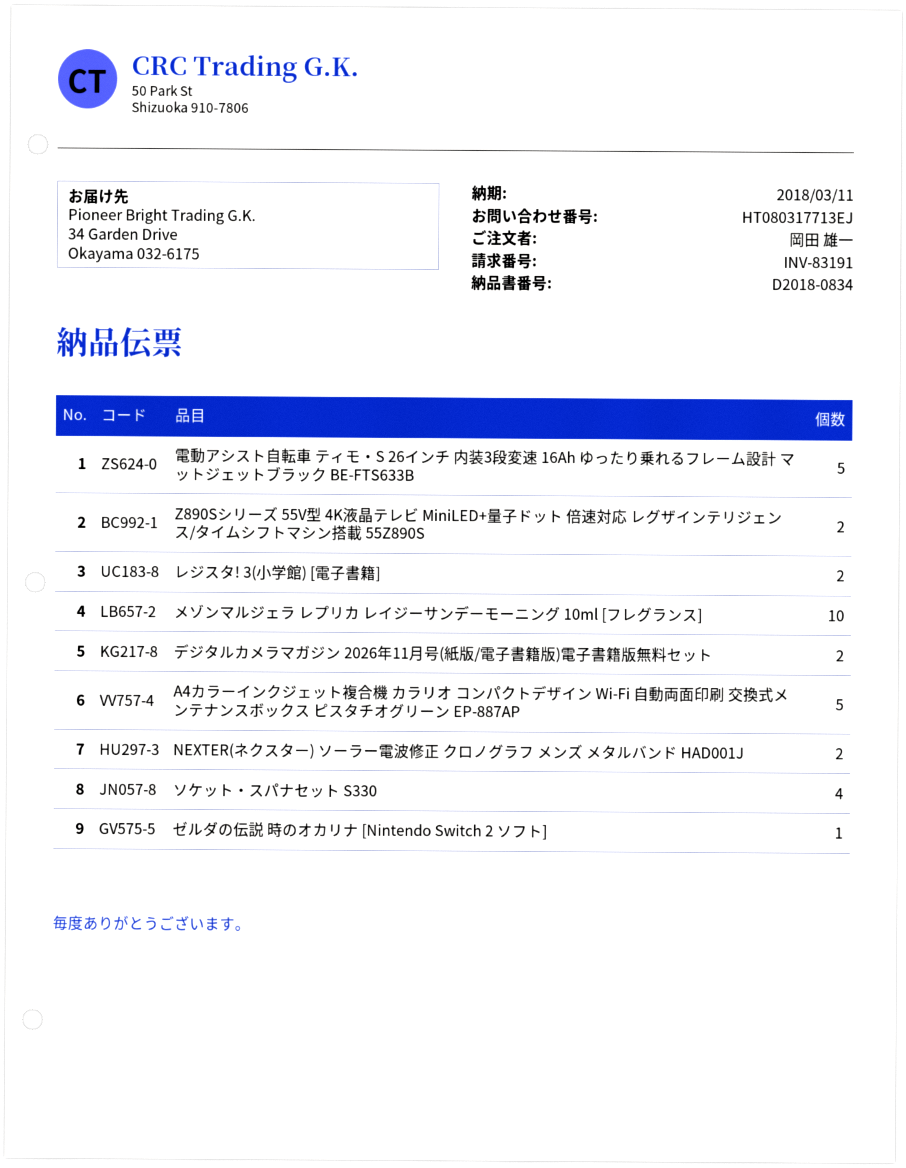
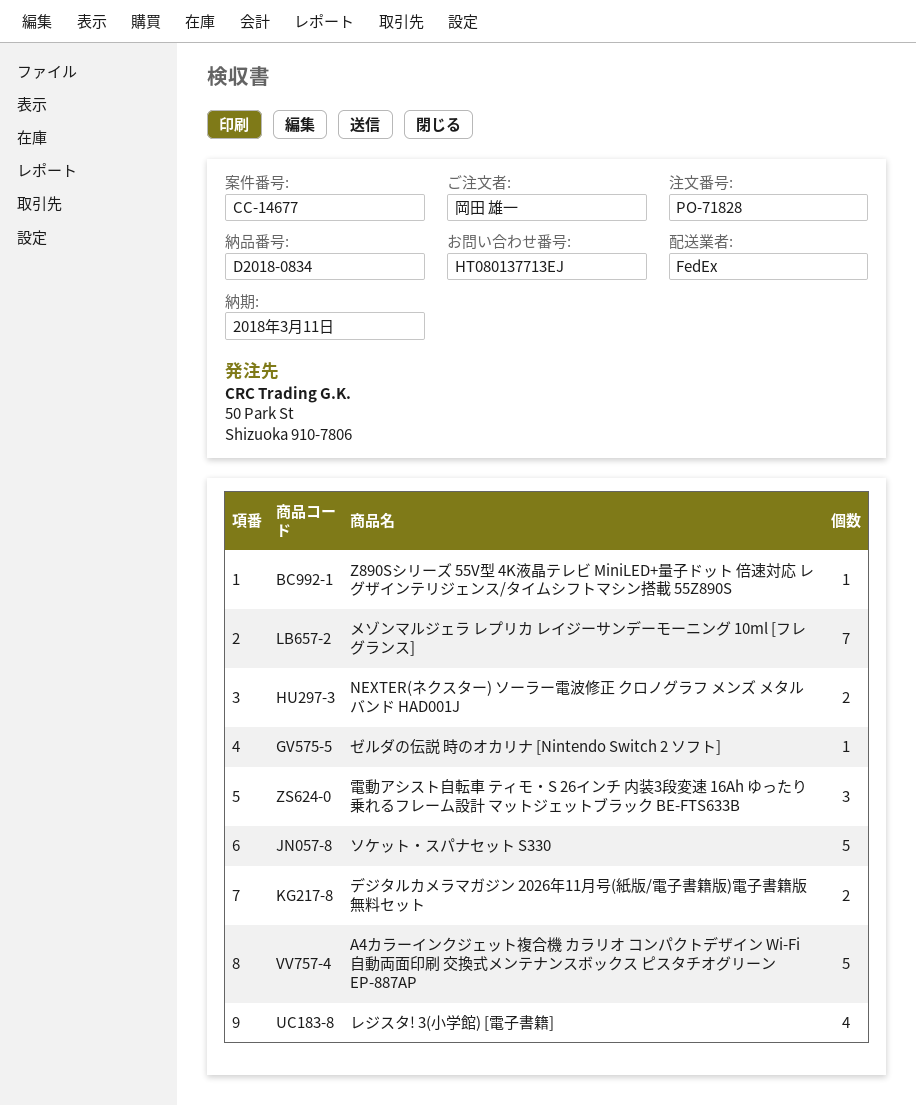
tracking number: HT080317713EJ -> HT080137713EJ
電動アシスト自転車 ティモ・S 26インチ 内装3段変速 16Ah ゆったり乗れるフレーム設計 マットジェットブラック BE-FTS633B: 5 -> 3
Z890Sシリーズ 55V型 4K液晶テレビ MiniLED+量子ドット 倍速対応 レグザインテリジェンス/タイムシフトマシン搭載 55Z890S: 2 -> 1
レジスタ! 3(小学館) [電子書籍]: 2 -> 4
メゾンマルジェラ レプリカ レイジーサンデーモーニング 10ml [フレグランス]: 10 -> 7
ソケット・スパナセット S330: 4 -> 5

